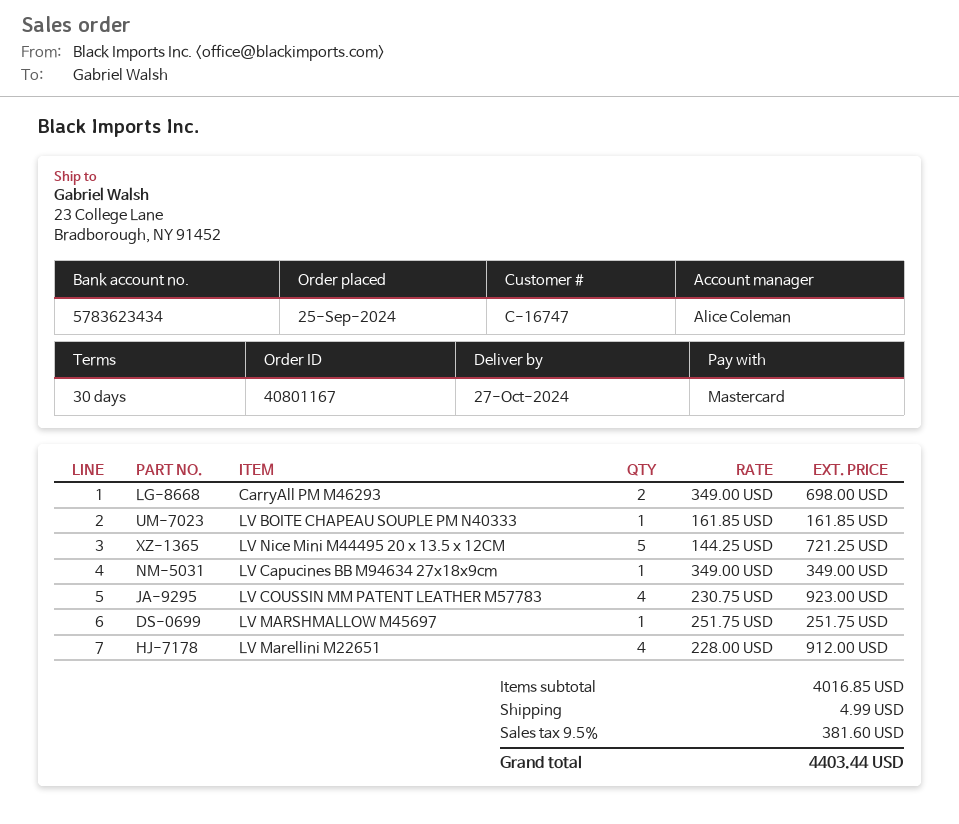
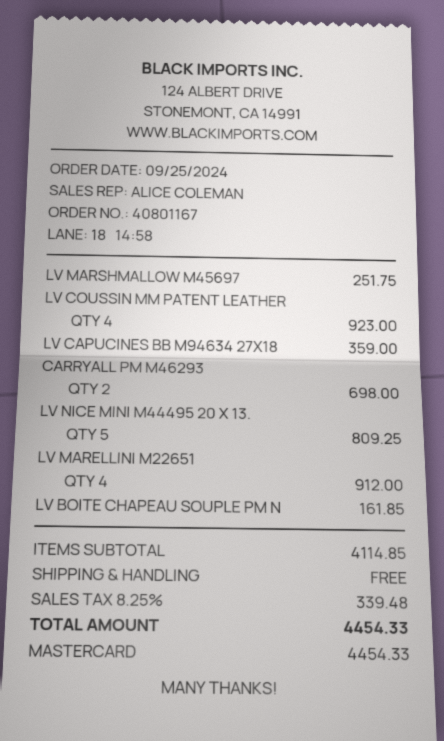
LV Nice Mini M44495 20 x 13.5 x 12CM: 5 for 721.25 -> 5 for 809.25
LV Capucines BB M94634 27x18x9cm: 1 for 349.00 -> 1 for 359.00
subtotal: 4016.85 -> 4114.85
shipping: 4.99 -> 0.00
tax: 9.5% = 381.60 -> 8.25% = 339.48
total: 4403.44 -> 4454.33

